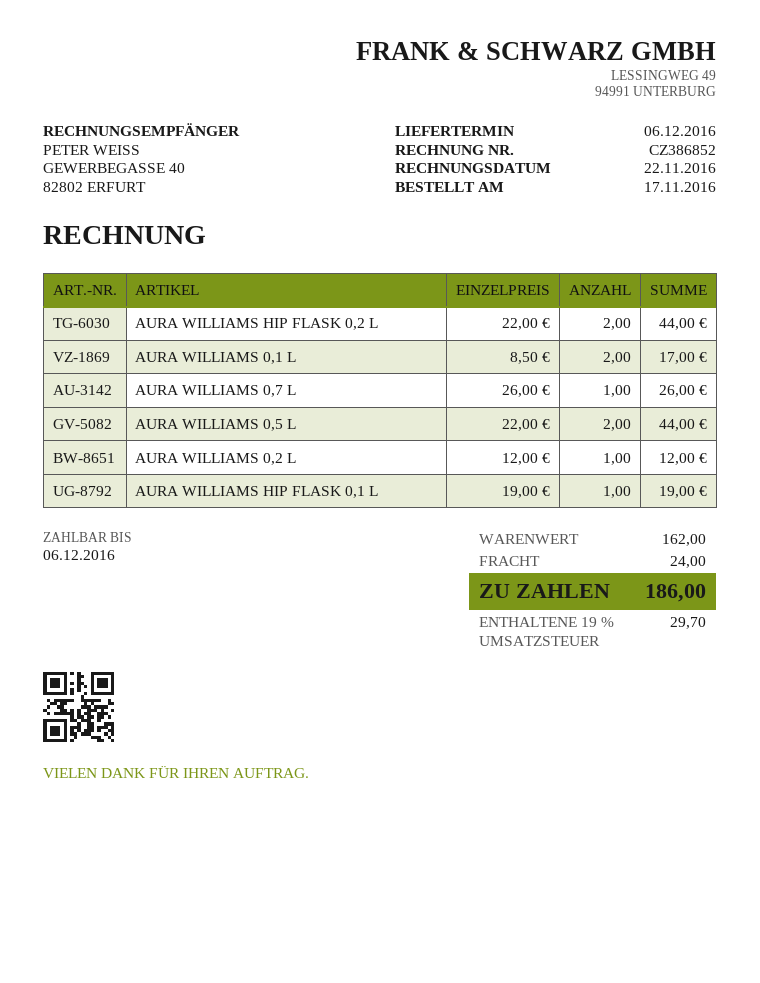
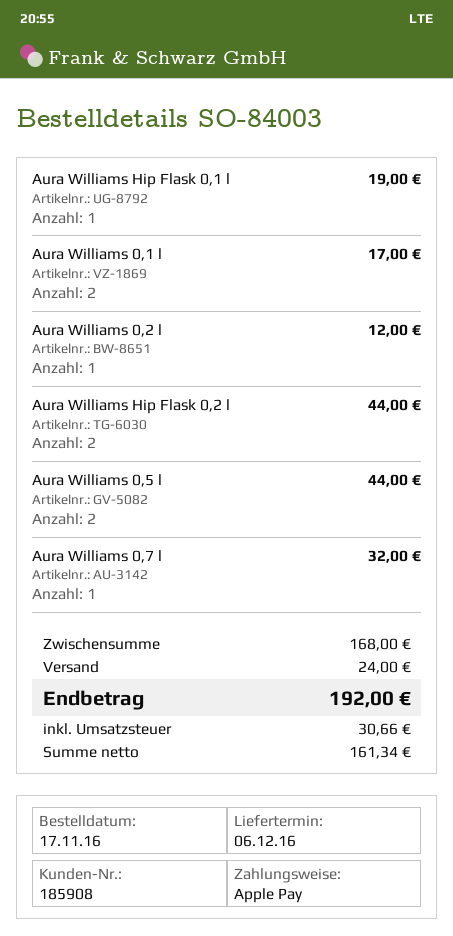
AURA WILLIAMS 0,7 L: 1 for 26.00 -> 1 for 32.00
subtotal: 162.00 -> 168.00
tax: 29.70 -> 30.66
total: 186.00 -> 192.00

